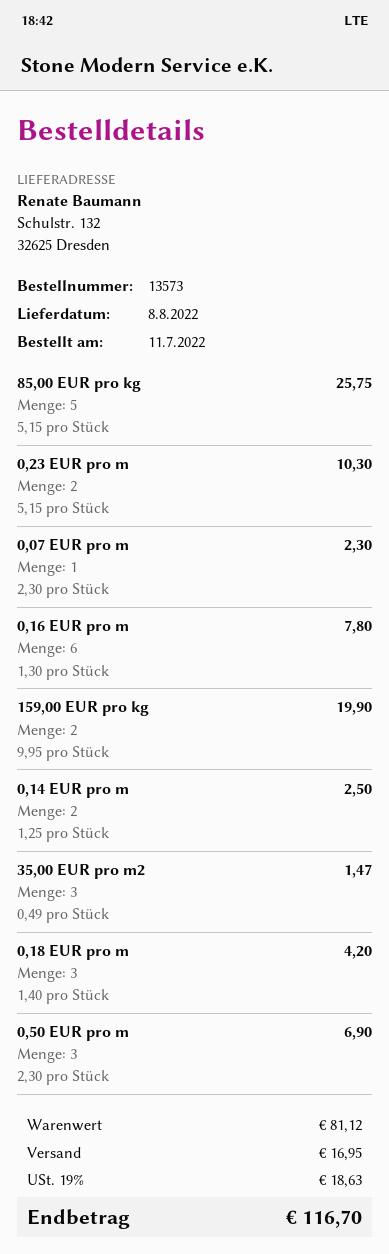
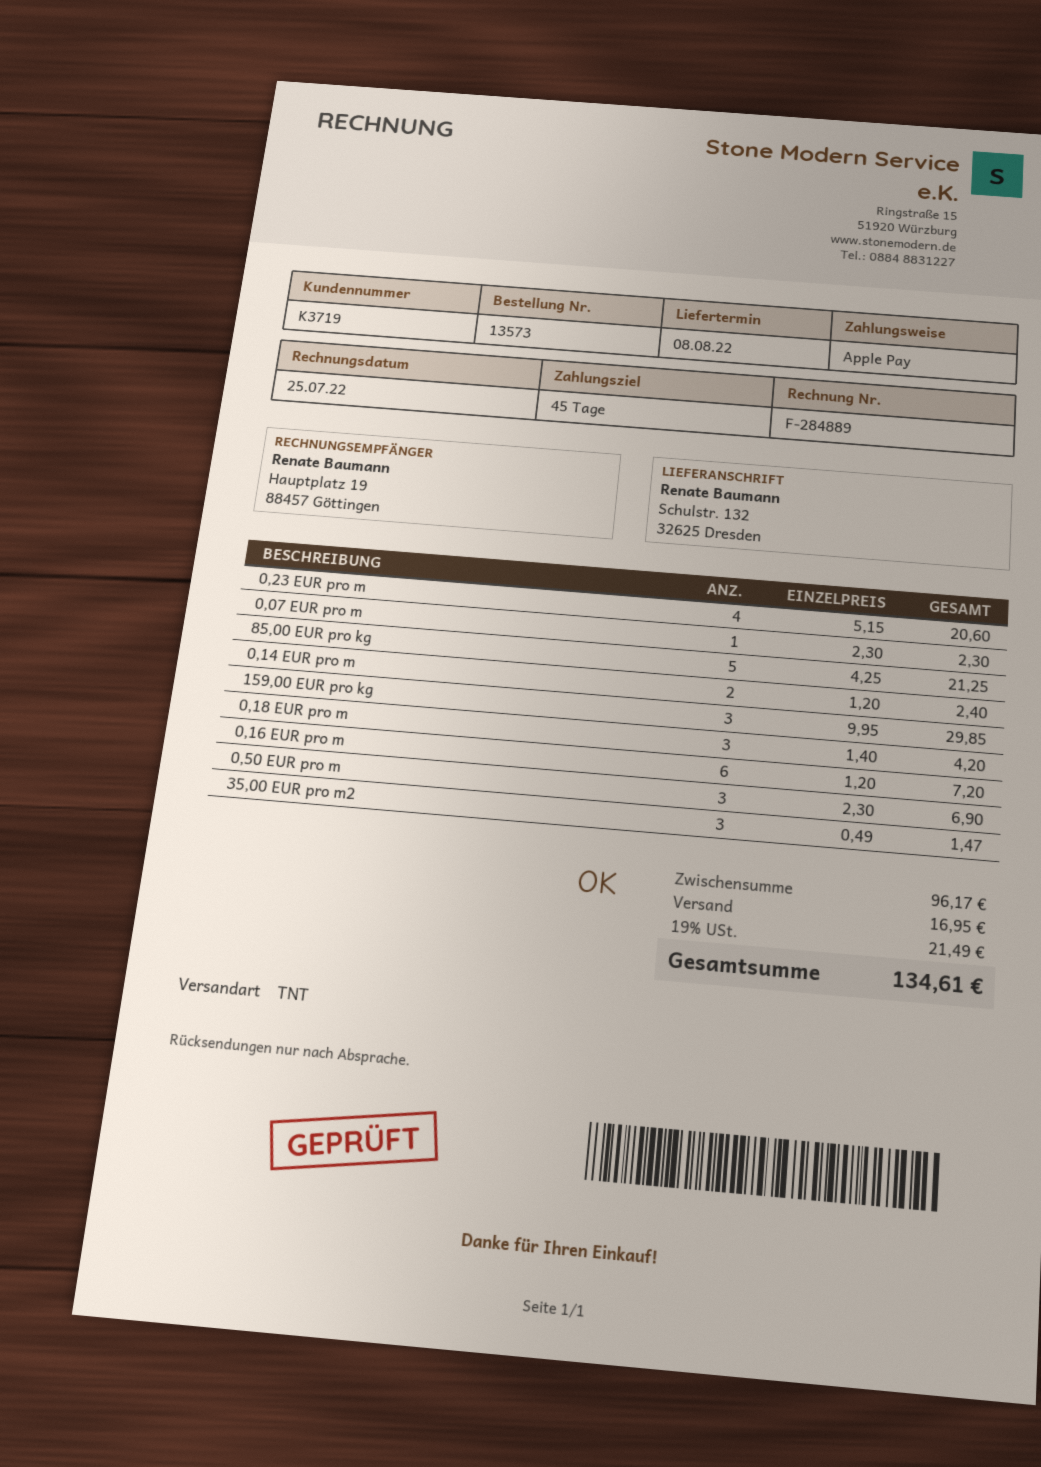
85,00 EUR pro kg: 5 x 5.15 = 25.75 -> 5 x 4.25 = 21.25
0,23 EUR pro m: 2 x 5.15 = 10.30 -> 4 x 5.15 = 20.60
0,16 EUR pro m: 6 x 1.30 = 7.80 -> 6 x 1.20 = 7.20
159,00 EUR pro kg: 2 x 9.95 = 19.90 -> 3 x 9.95 = 29.85
0,14 EUR pro m: 2 x 1.25 = 2.50 -> 2 x 1.20 = 2.40
subtotal: 81.12 -> 96.17
tax: 19% = 18.63 -> 19% = 21.49
total: 116.70 -> 134.61

